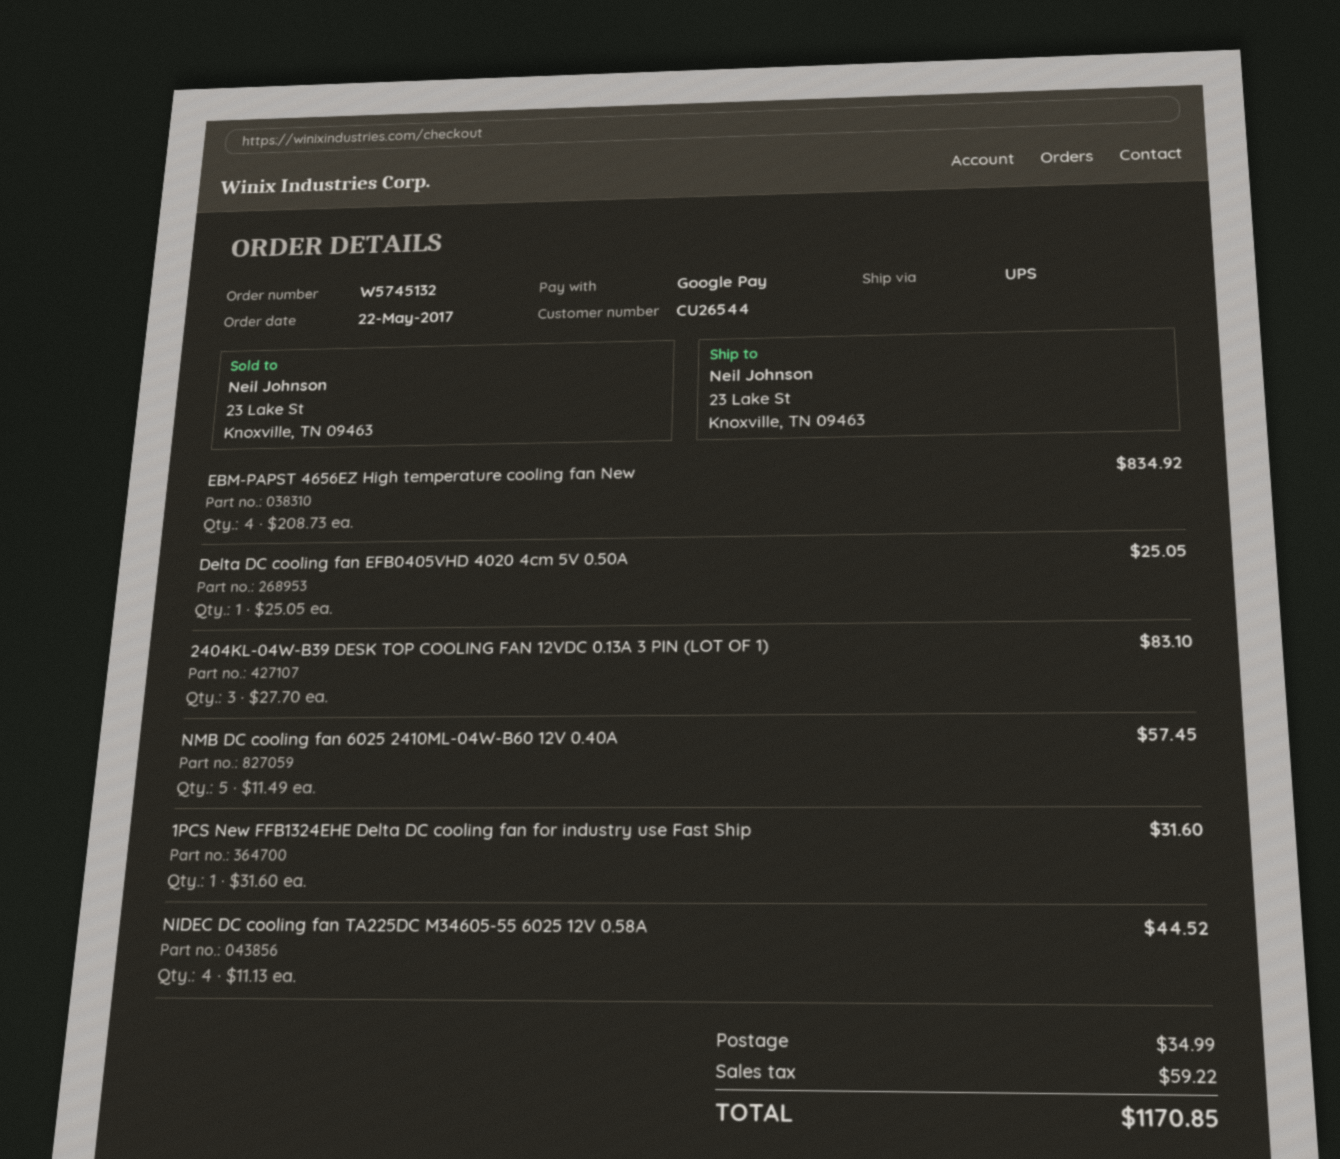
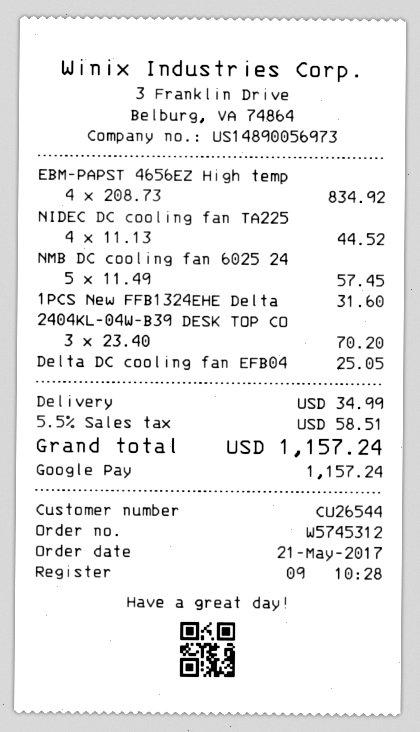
order number: W5745132 -> W5745312
order date: 2017-05-22 -> 2017-05-21
2404KL-04W-B39 DESK TOP COOLING FAN 12VDC 0.13A 3 PIN (LOT OF 1): 3 x 27.70 = 83.10 -> 3 x 23.40 = 70.20
tax: 59.22 -> 58.51
total: 1170.85 -> 1157.24

